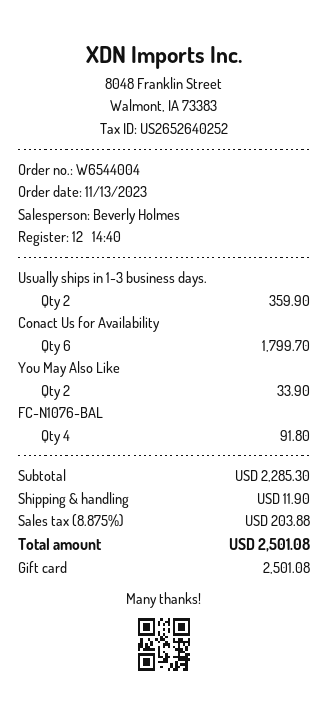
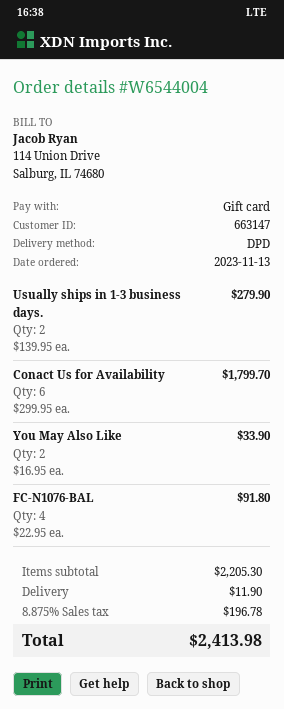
Usually ships in 1-3 business days.: 2 for 359.90 -> 2 for 279.90
subtotal: 2285.30 -> 2205.30
tax: 8.875% = 203.88 -> 8.875% = 196.78
total: 2501.08 -> 2413.98

